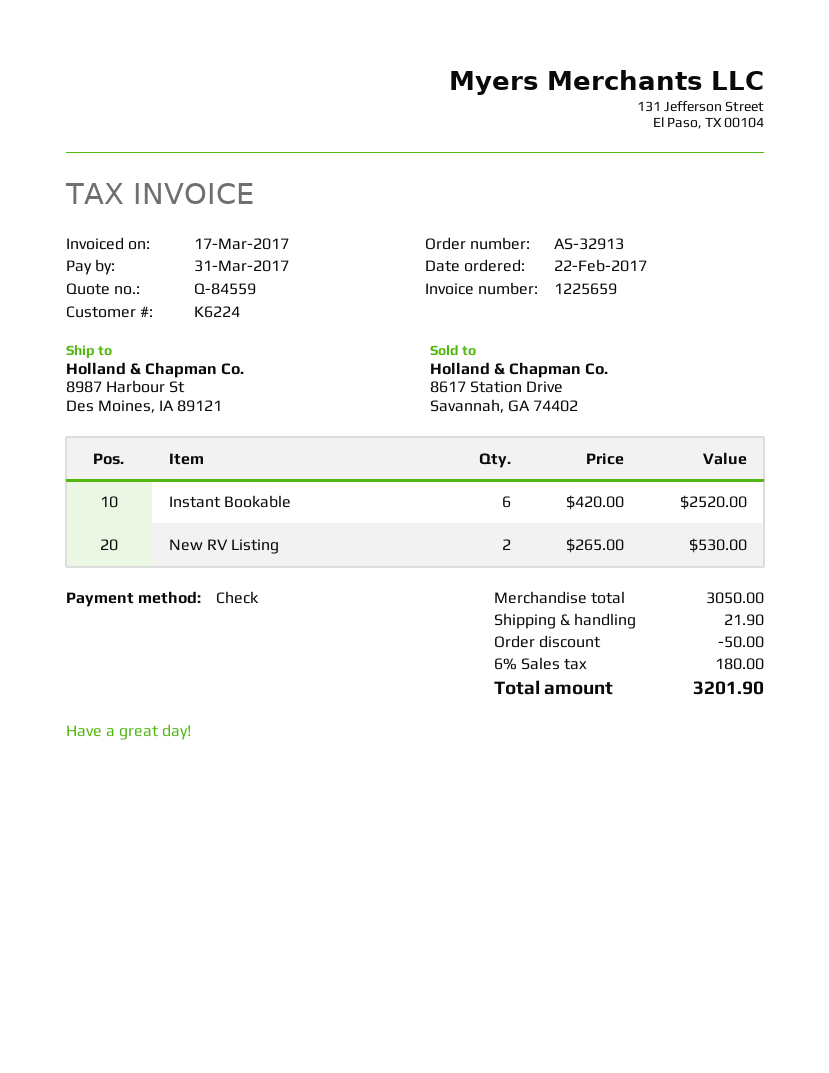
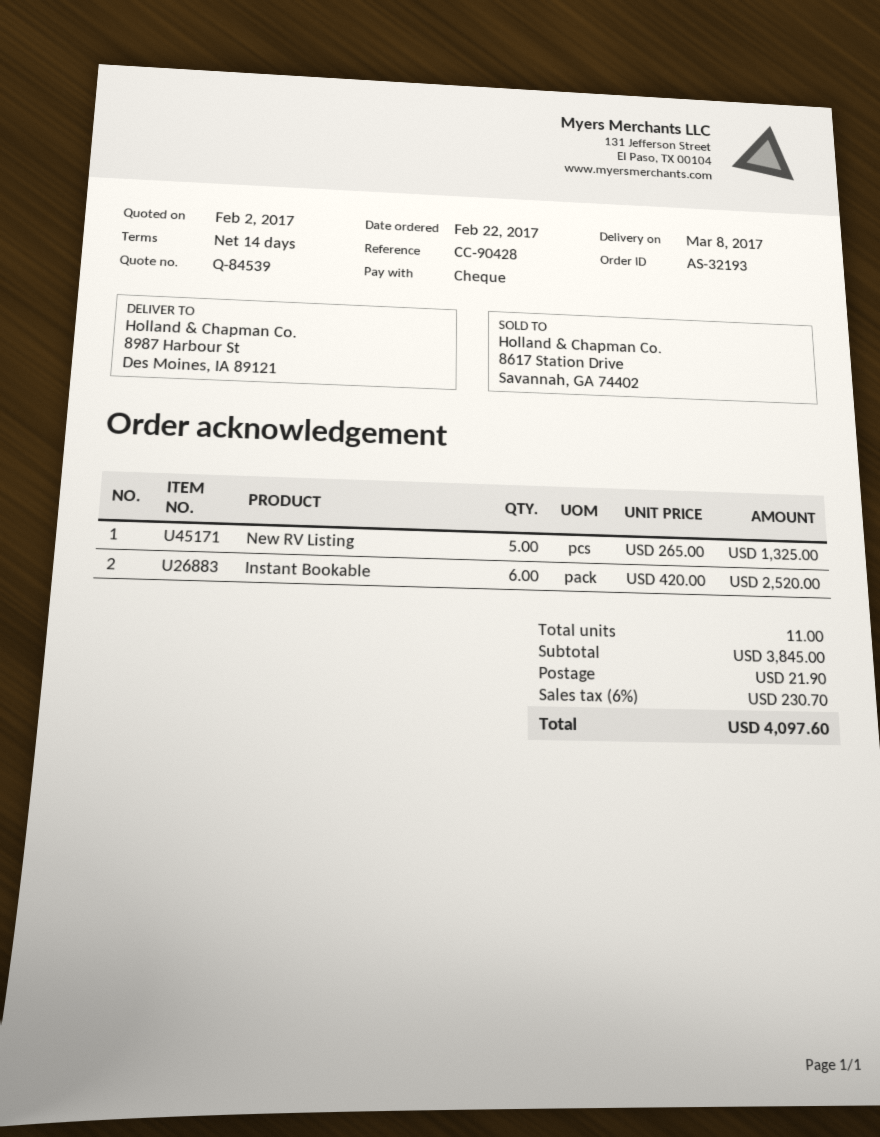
quote number: Q-84559 -> Q-84539
order number: AS-32913 -> AS-32193
New RV Listing: 2 x 265.00 = 530.00 -> 5 x 265.00 = 1325.00
subtotal: 3050.00 -> 3845.00
discount: 50.00 -> none
tax: 6% = 180.00 -> 6% = 230.70
total: 3201.90 -> 4097.60

